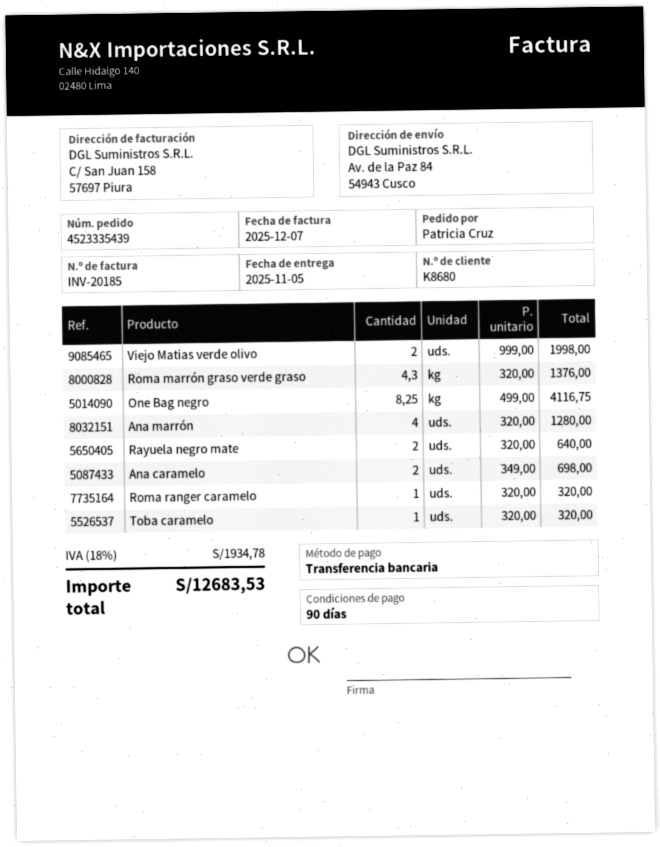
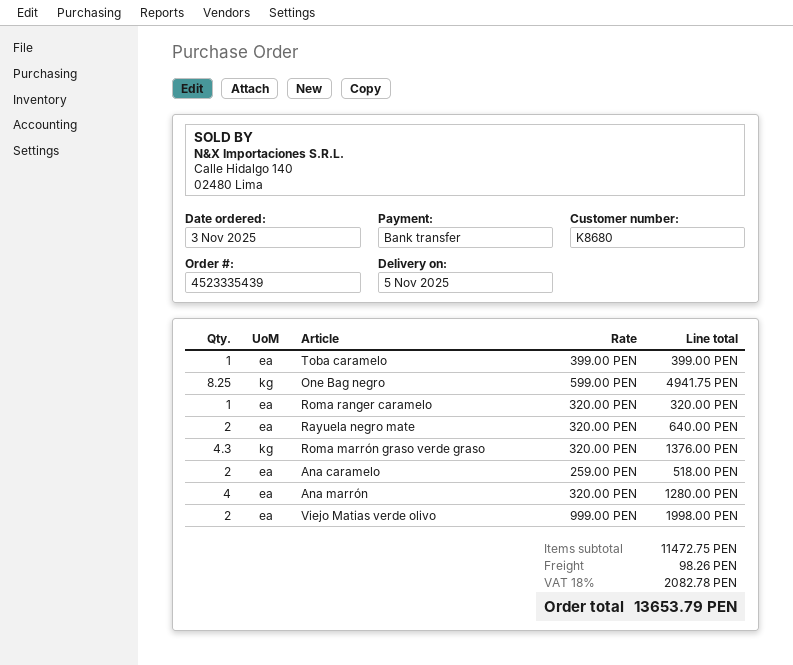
One Bag negro: 8.25 x 499.00 = 4116.75 -> 8.25 x 599.00 = 4941.75
Ana caramelo: 2 x 349.00 = 698.00 -> 2 x 259.00 = 518.00
Toba caramelo: 1 x 320.00 = 320.00 -> 1 x 399.00 = 399.00
shipping: none -> 98.26
tax: 18% = 1934.78 -> 18% = 2082.78
total: 12683.53 -> 13653.79

